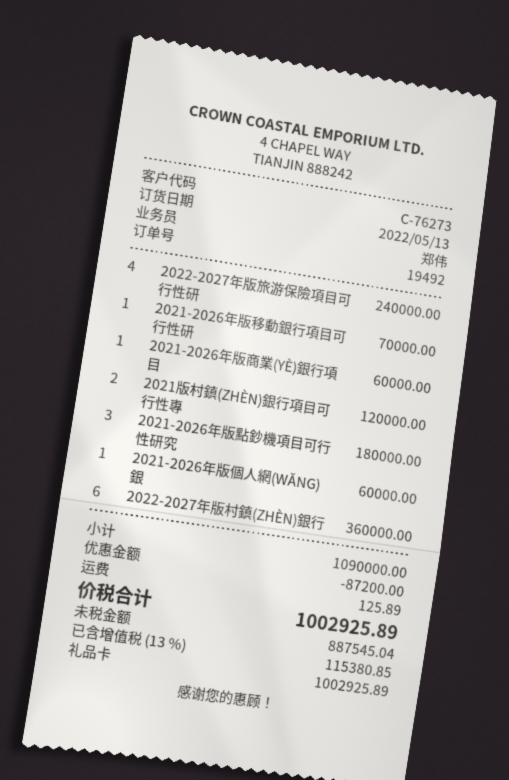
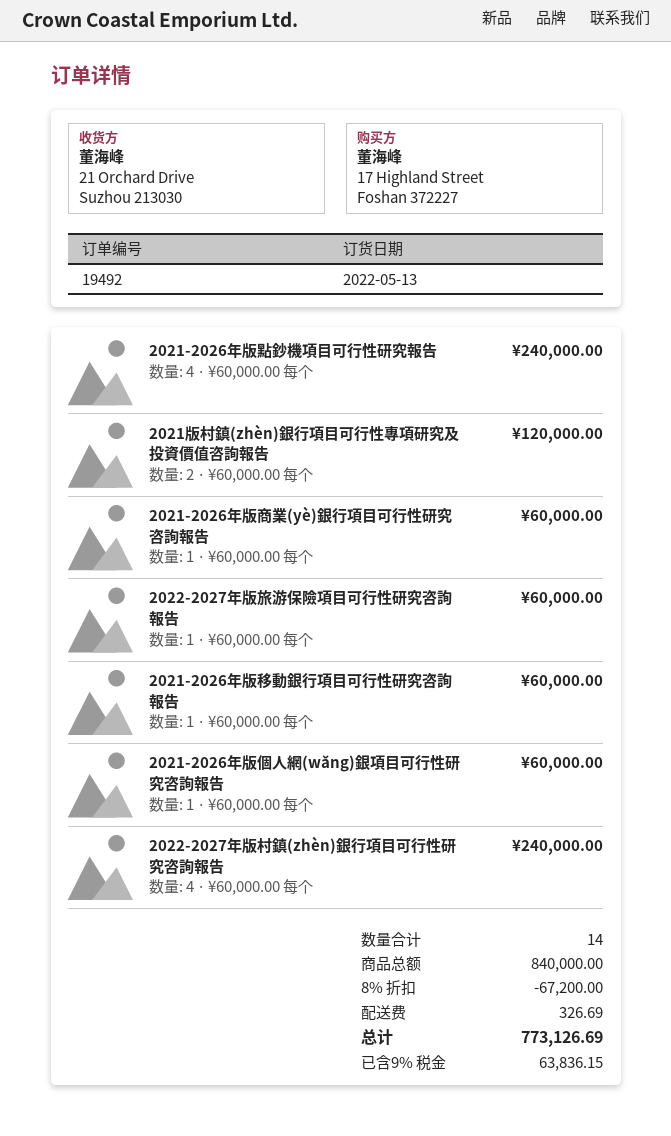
2022-2027年版旅游保險項目可行性研: 4 for 240000.00 -> 1 for 60000.00
2021-2026年版移動銀行項目可行性研: 1 for 70000.00 -> 1 for 60000.00
2021-2026年版點鈔機項目可行性研究: 3 for 180000.00 -> 4 for 240000.00
2022-2027年版村鎮(ZHÈN)銀行: 6 for 360000.00 -> 4 for 240000.00
subtotal: 1090000.00 -> 840000.00
discount: 87200.00 -> 67200.00
shipping: 125.89 -> 326.69
tax: 13% = 115380.85 -> 9% = 63836.15
total: 1002925.89 -> 773126.69

